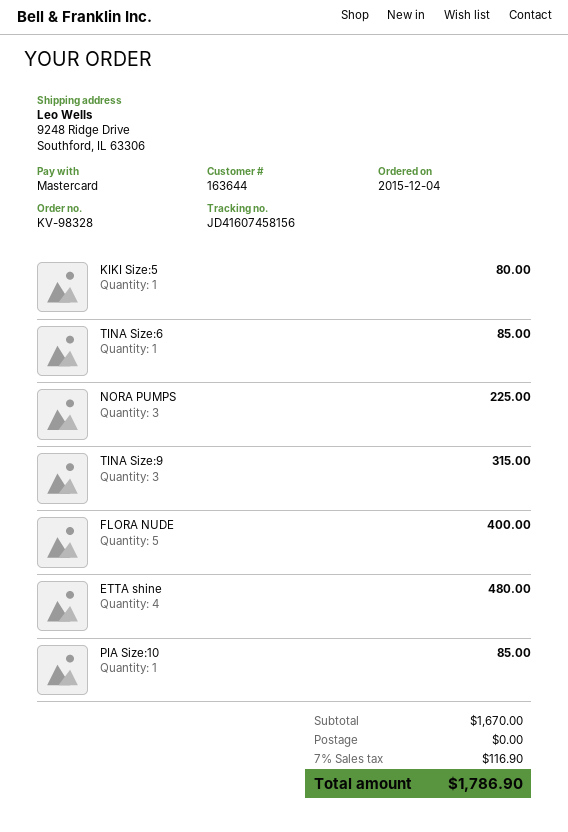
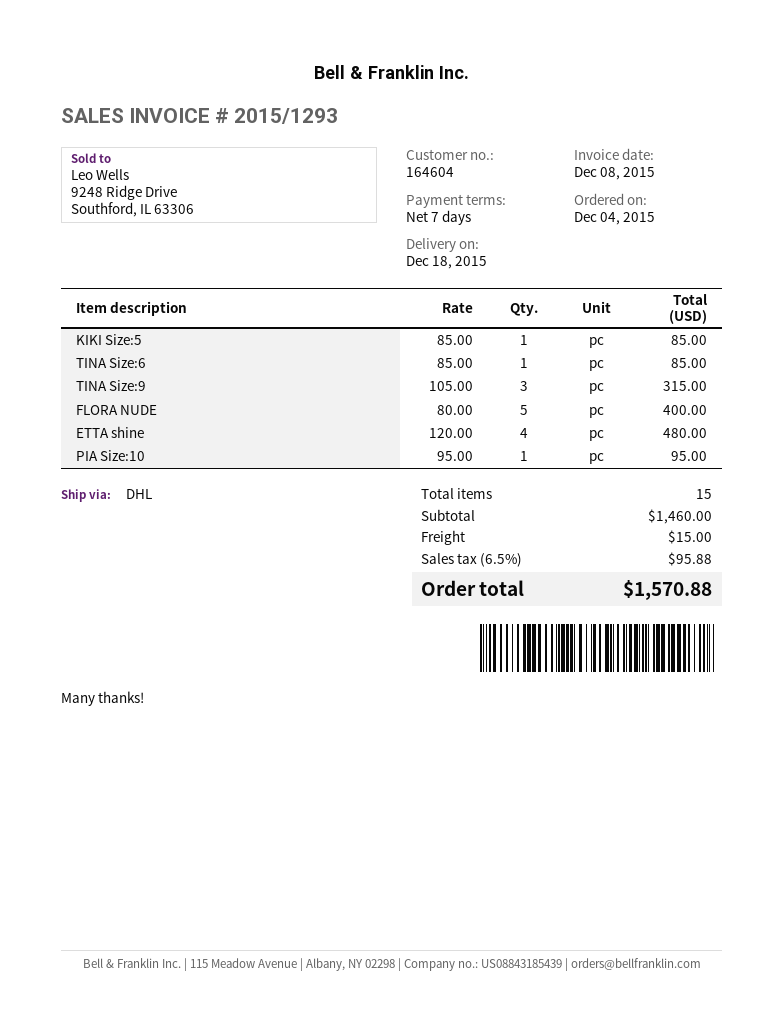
customer number: 163644 -> 164604
KIKI Size:5: 1 for 80.00 -> 1 for 85.00
NORA PUMPS: 3 for 225.00 -> none
PIA Size:10: 1 for 85.00 -> 1 for 95.00
subtotal: 1670.00 -> 1460.00
shipping: 0.00 -> 15.00
tax: 7% = 116.90 -> 6.5% = 95.88
total: 1786.90 -> 1570.88

